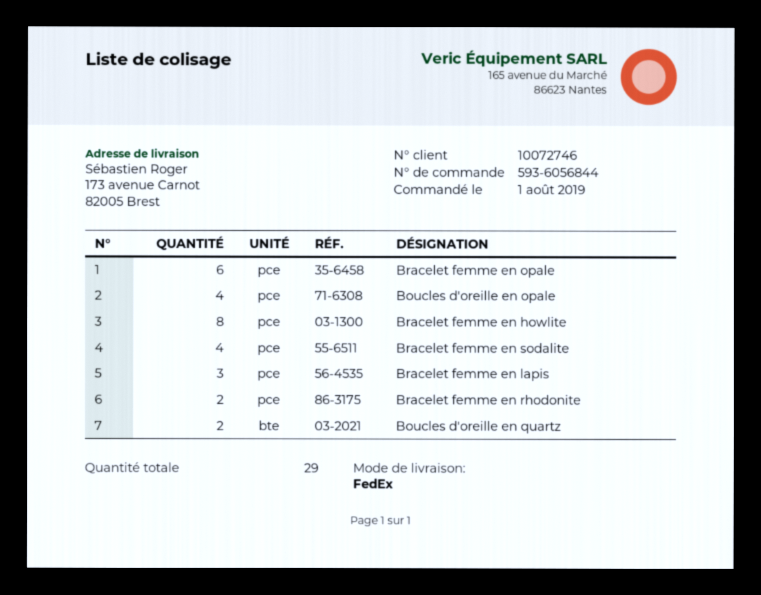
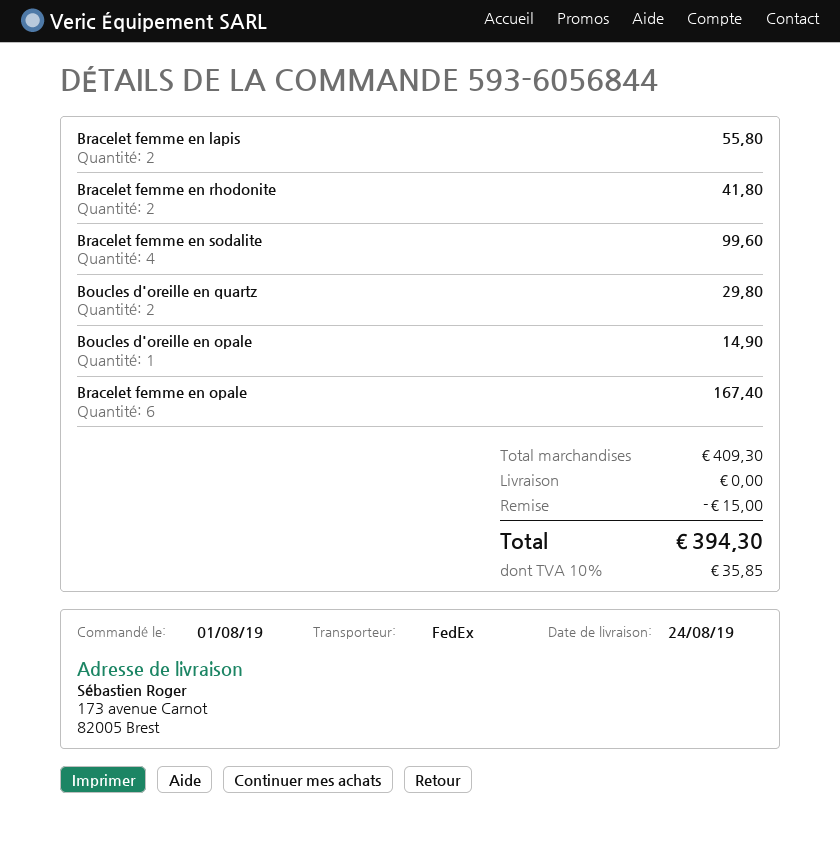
Boucles d'oreille en opale: 4 -> 1
Bracelet femme en howlite: 8 -> none
Bracelet femme en lapis: 3 -> 2

